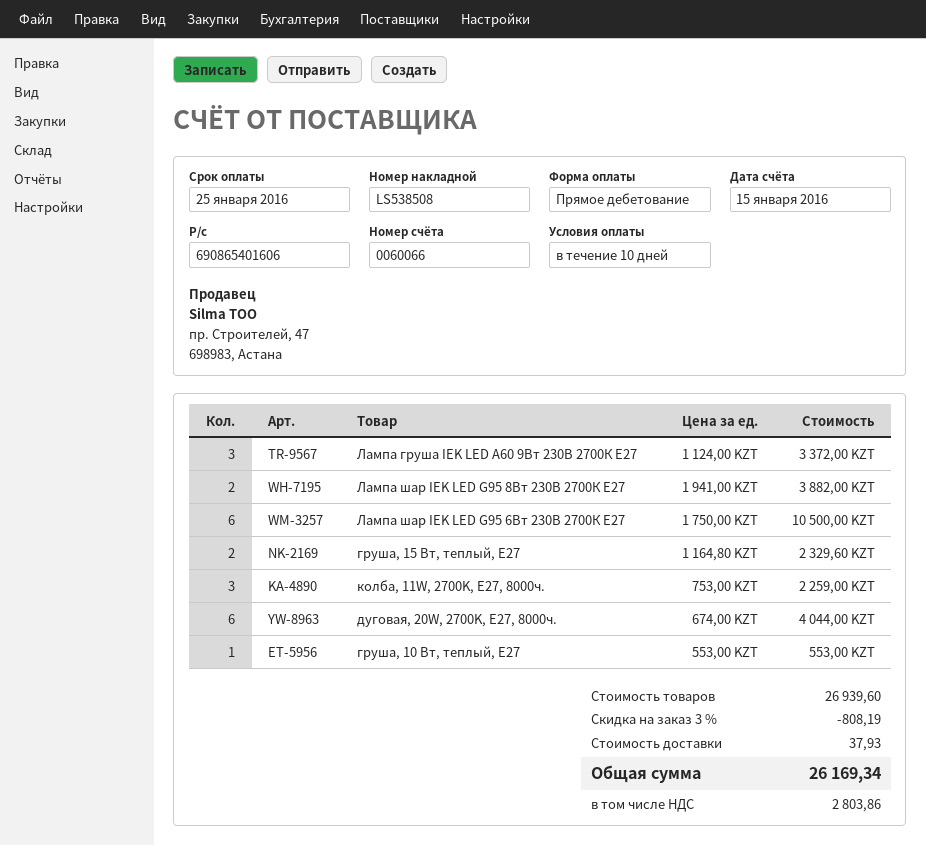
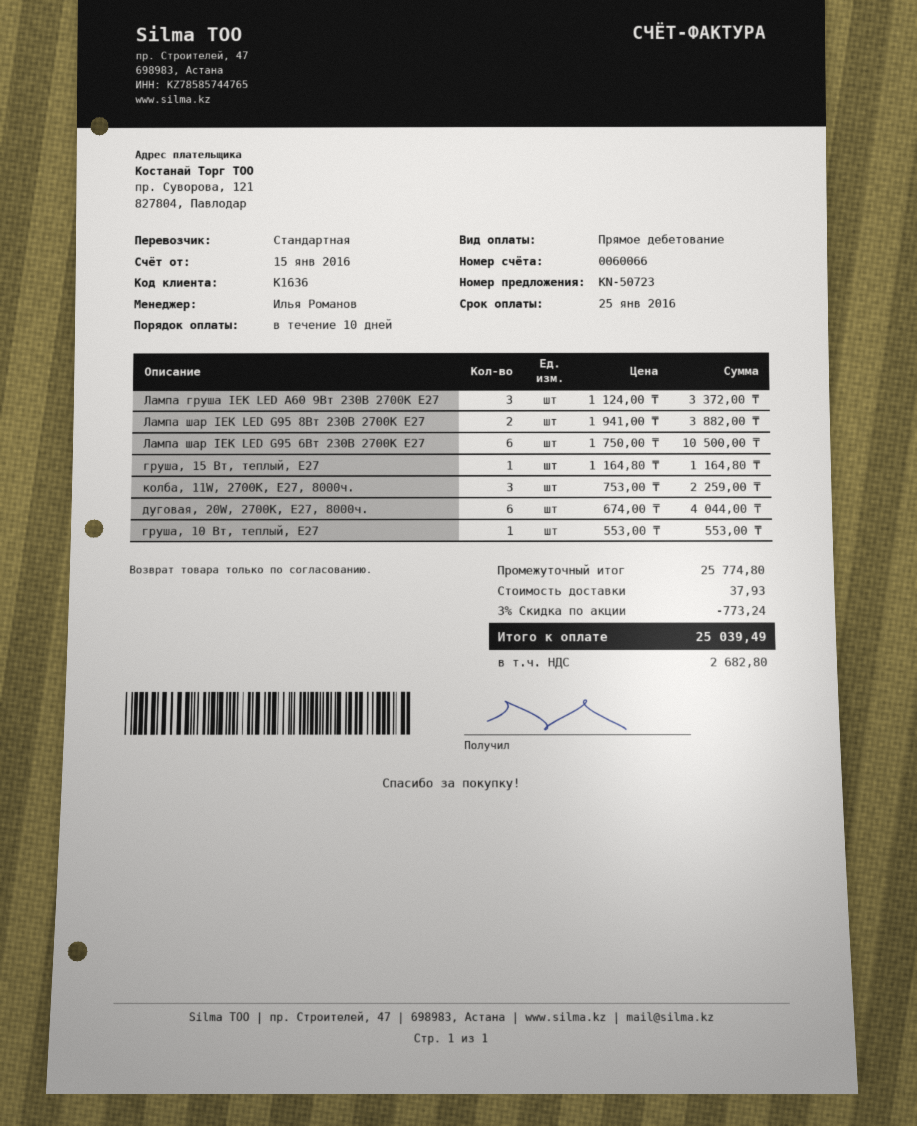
груша, 15 Вт, теплый, Е27: 2 x 1164.80 = 2329.60 -> 1 x 1164.80 = 1164.80
subtotal: 26939.60 -> 25774.80
discount: 3% = 808.19 -> 3% = 773.24
tax: 2803.86 -> 2682.80
total: 26169.34 -> 25039.49

